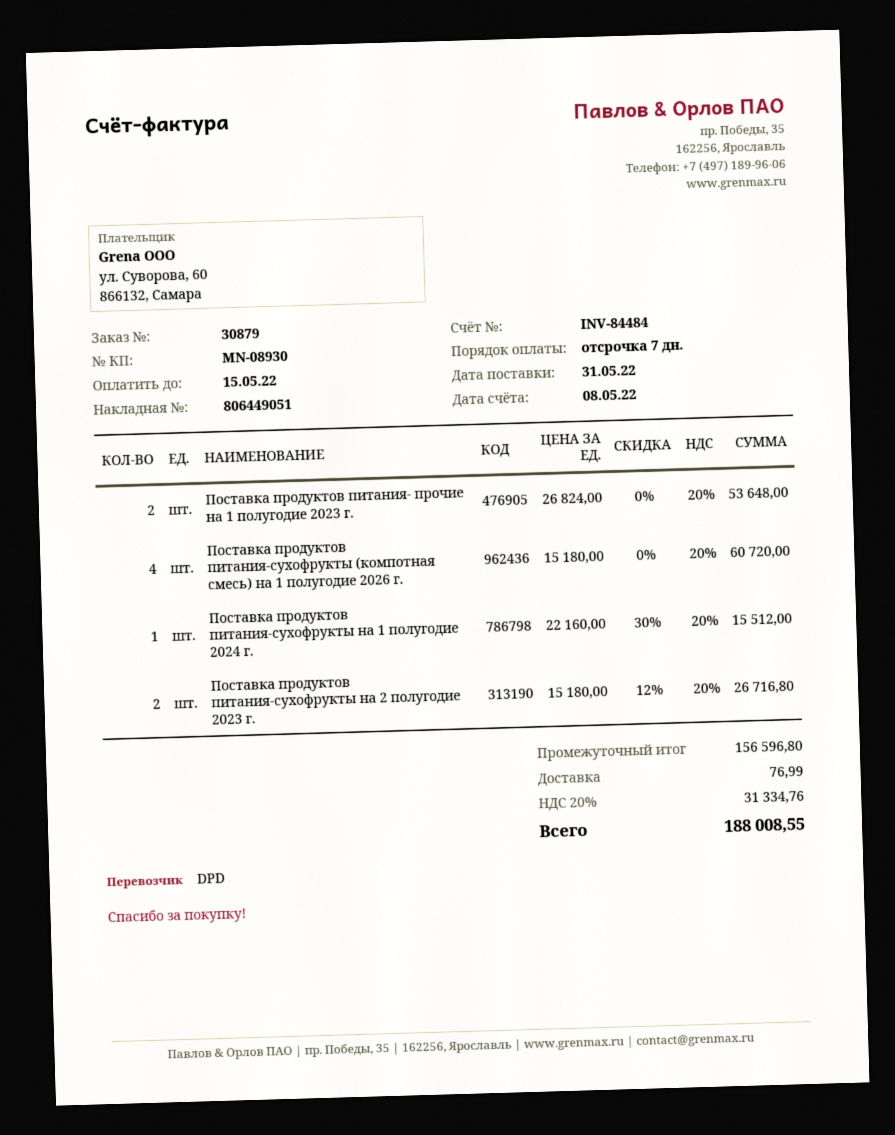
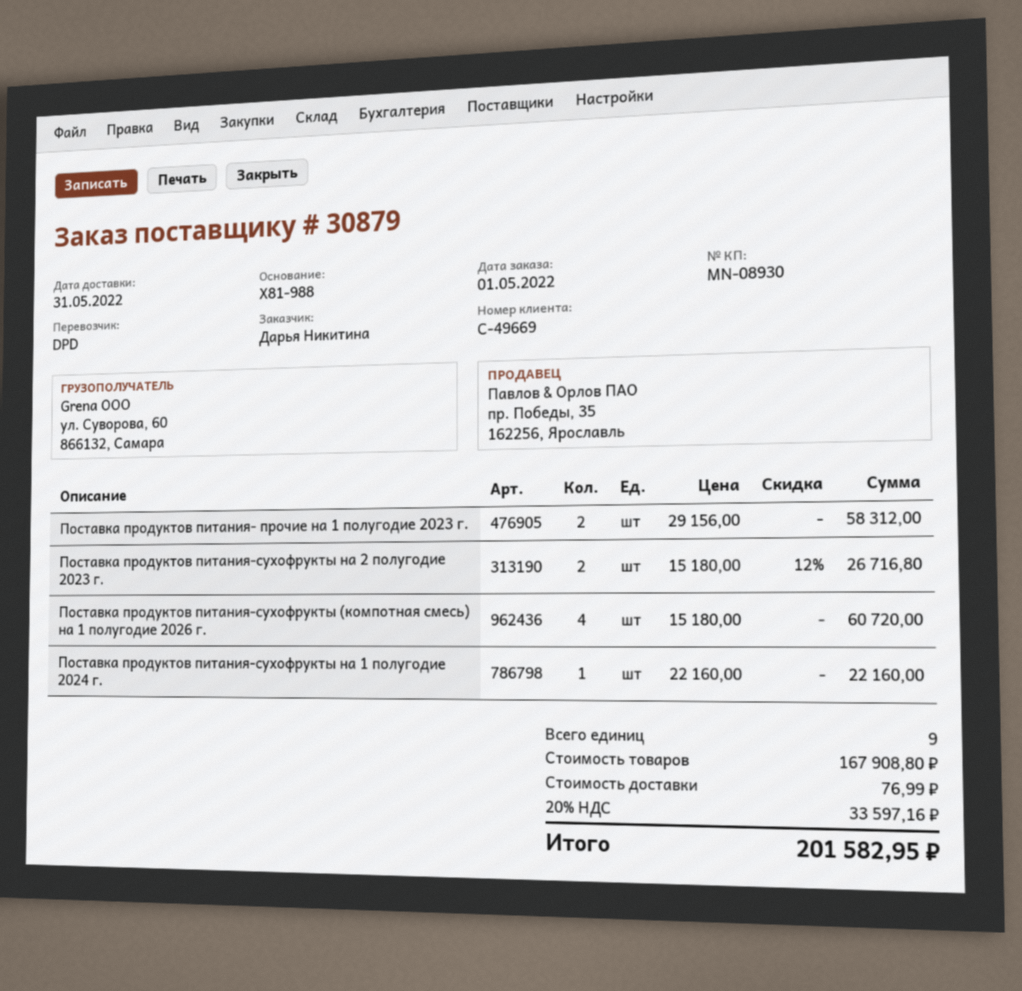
Поставка продуктов питания- прочие на 1 полугодие 2023 г.: 2 x 26824.00 = 53648.00 -> 2 x 29156.00 = 58312.00
Поставка продуктов питания-сухофрукты на 1 полугодие 2024 г.: 1 x 22160.00 - 30% = 15512.00 -> 1 x 22160.00 = 22160.00
subtotal: 156596.80 -> 167908.80
tax: 20% = 31334.76 -> 20% = 33597.16
total: 188008.55 -> 201582.95

